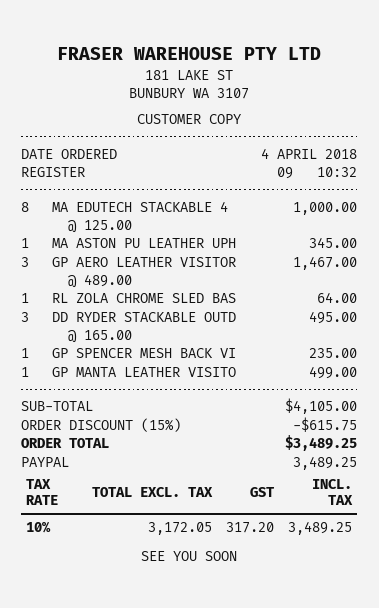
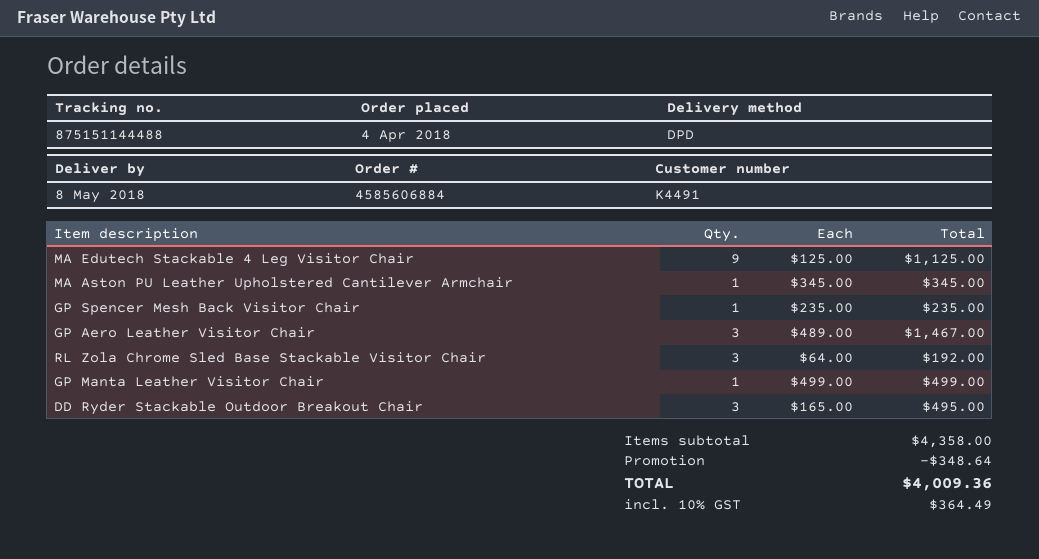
MA EDUTECH STACKABLE 4: 8 x 125.00 = 1000.00 -> 9 x 125.00 = 1125.00
RL ZOLA CHROME SLED BAS: 1 x 64.00 = 64.00 -> 3 x 64.00 = 192.00
subtotal: 4105.00 -> 4358.00
discount: 615.75 -> 348.64
tax: 10% = 317.20 -> 10% = 364.49
total: 3489.25 -> 4009.36

